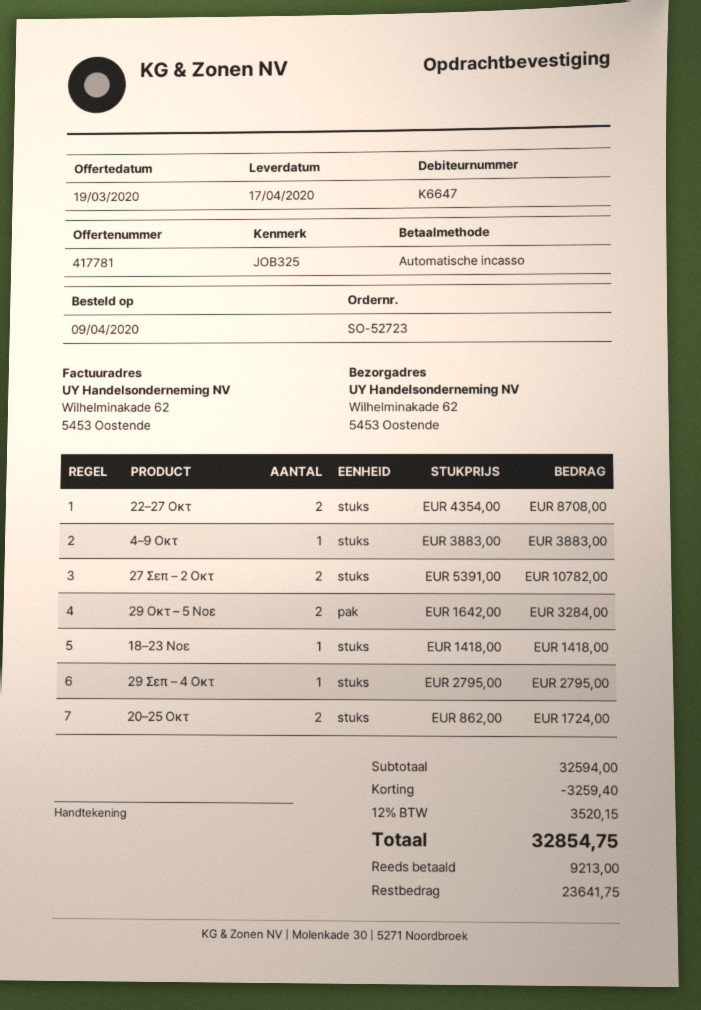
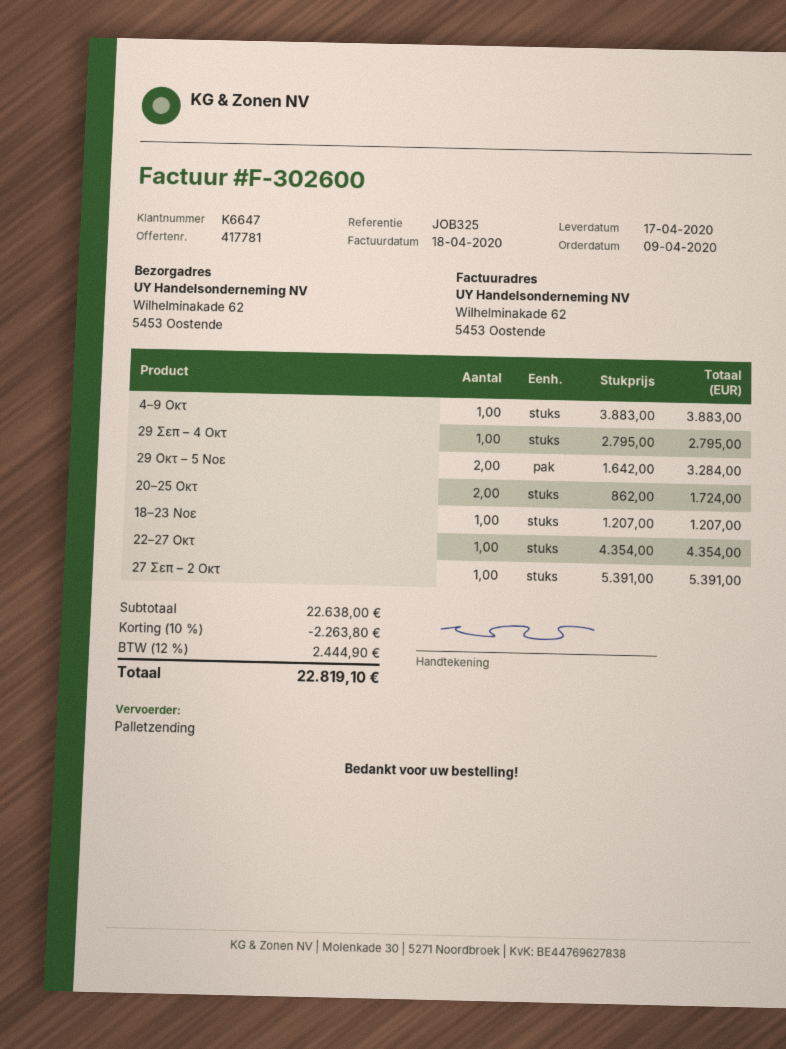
22–27 Οκτ: 2 x 4354.00 = 8708.00 -> 1 x 4354.00 = 4354.00
27 Σεπ – 2 Οκτ: 2 x 5391.00 = 10782.00 -> 1 x 5391.00 = 5391.00
18–23 Νοε: 1 x 1418.00 = 1418.00 -> 1 x 1207.00 = 1207.00
subtotal: 32594.00 -> 22638.00
discount: 3259.40 -> 2263.80
tax: 12% = 3520.15 -> 12% = 2444.90
total: 32854.75 -> 22819.10

